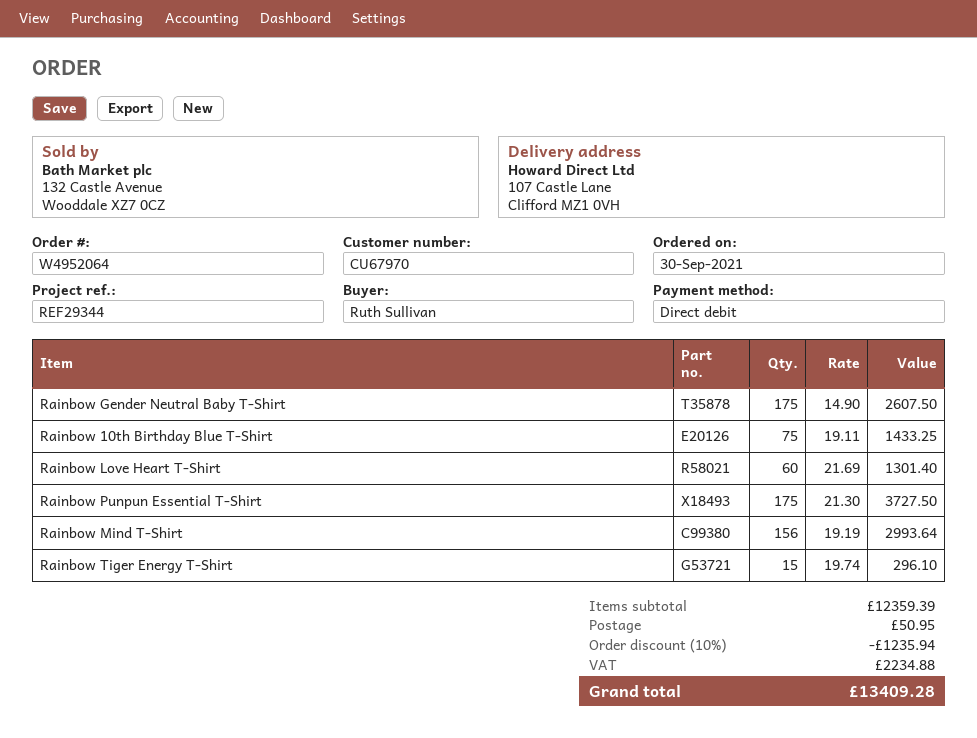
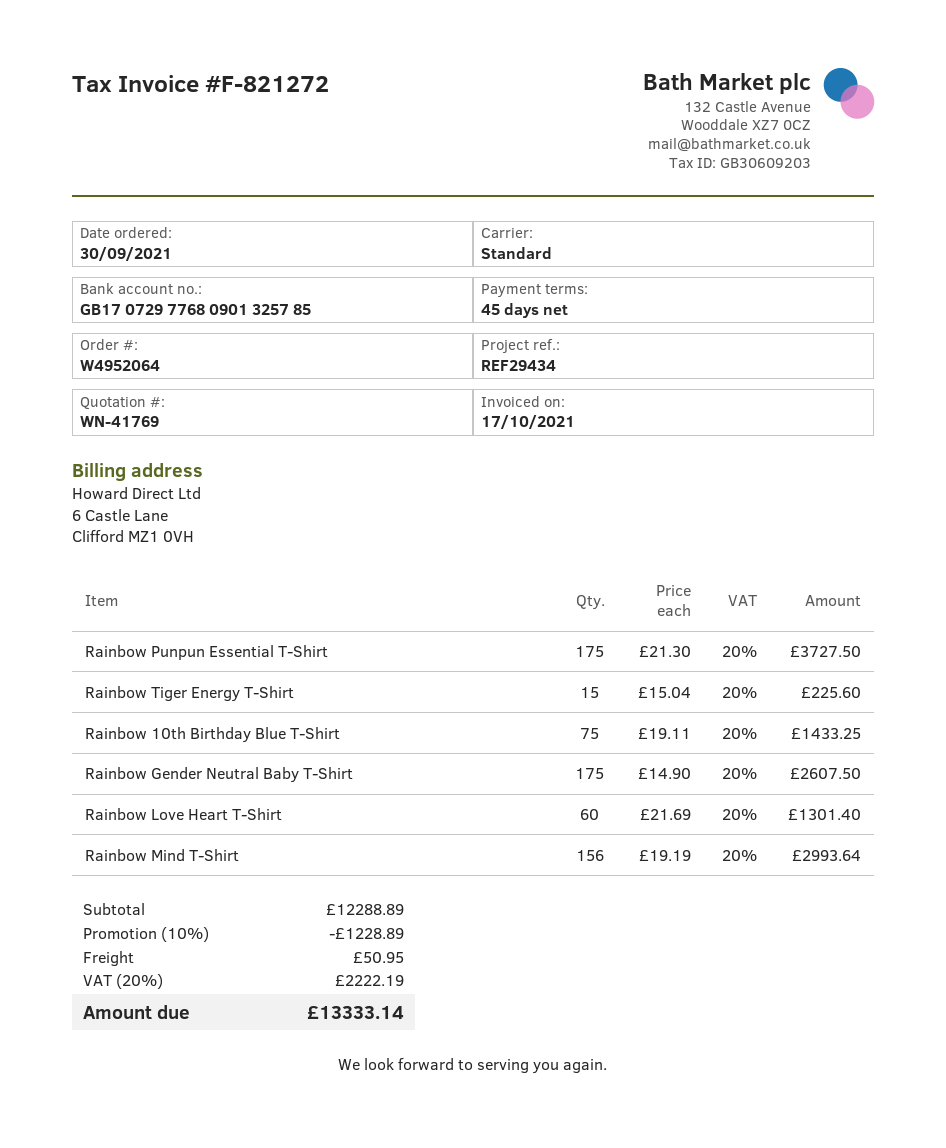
reference: REF29344 -> REF29434
Rainbow Tiger Energy T-Shirt: 15 x 19.74 = 296.10 -> 15 x 15.04 = 225.60
subtotal: 12359.39 -> 12288.89
discount: 10% = 1235.94 -> 10% = 1228.89
tax: 2234.88 -> 2222.19
total: 13409.28 -> 13333.14

